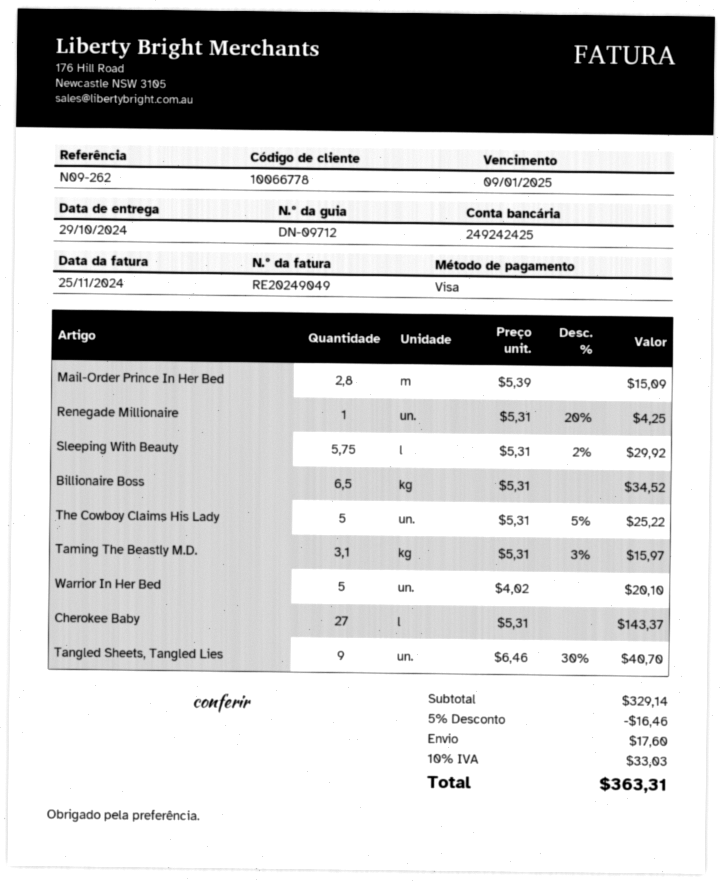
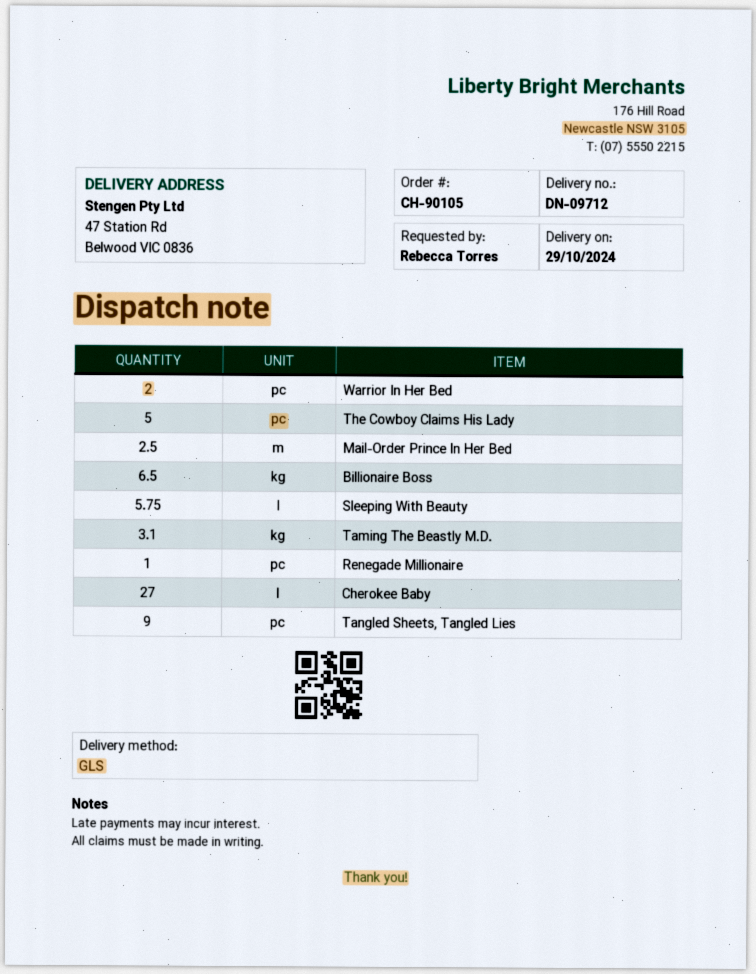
Mail-Order Prince In Her Bed: 2.8 -> 2.5
Warrior In Her Bed: 5 -> 2

